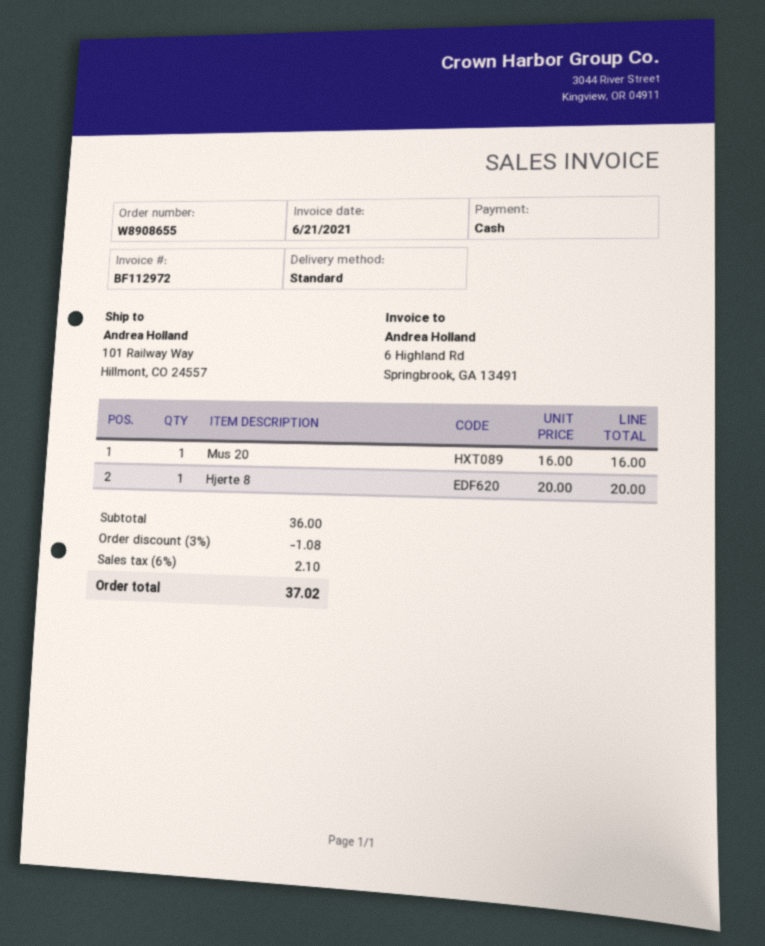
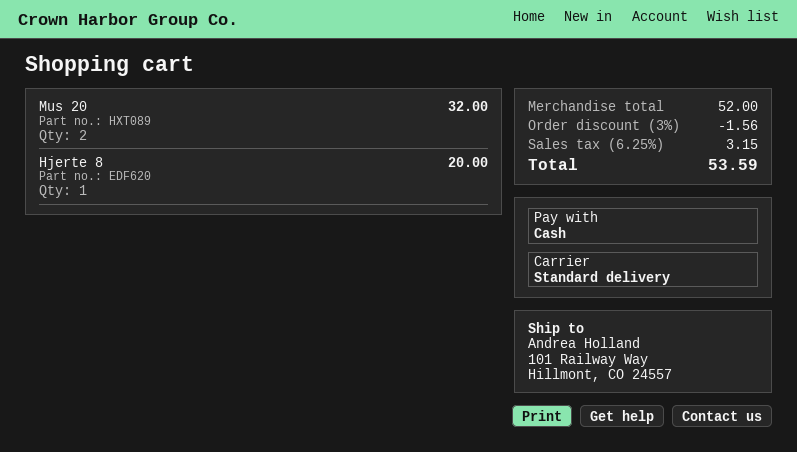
Mus 20: 1 for 16.00 -> 2 for 32.00
subtotal: 36.00 -> 52.00
discount: 3% = 1.08 -> 3% = 1.56
tax: 6% = 2.10 -> 6.25% = 3.15
total: 37.02 -> 53.59

